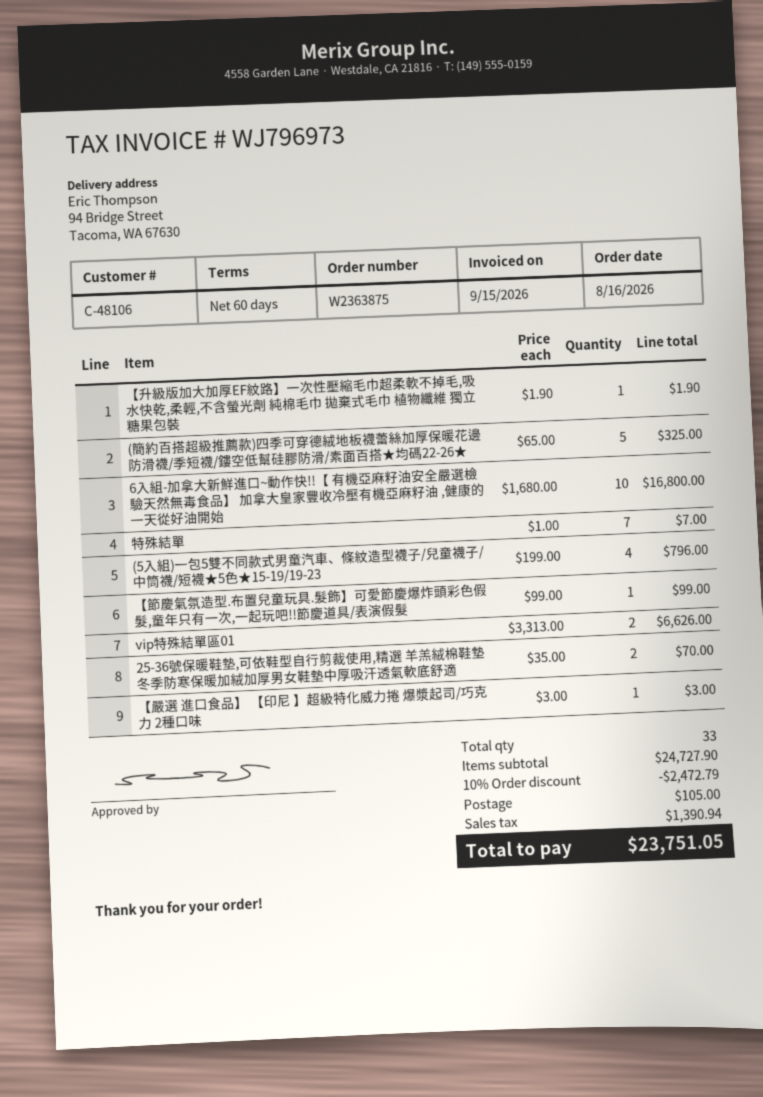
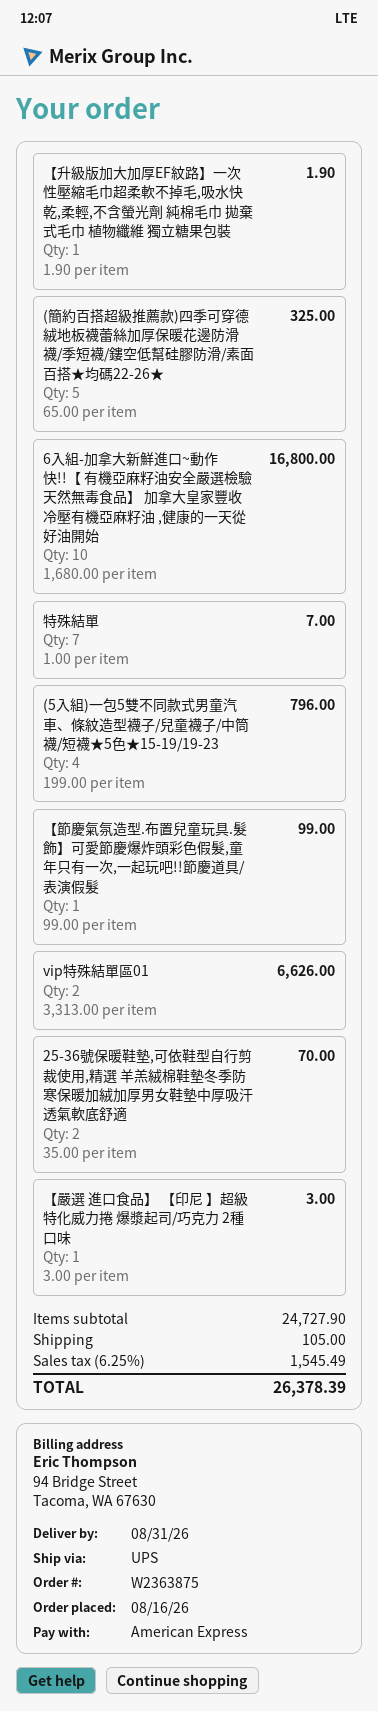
discount: 10% = 2472.79 -> none
tax: 1390.94 -> 1545.49
total: 23751.05 -> 26378.39

